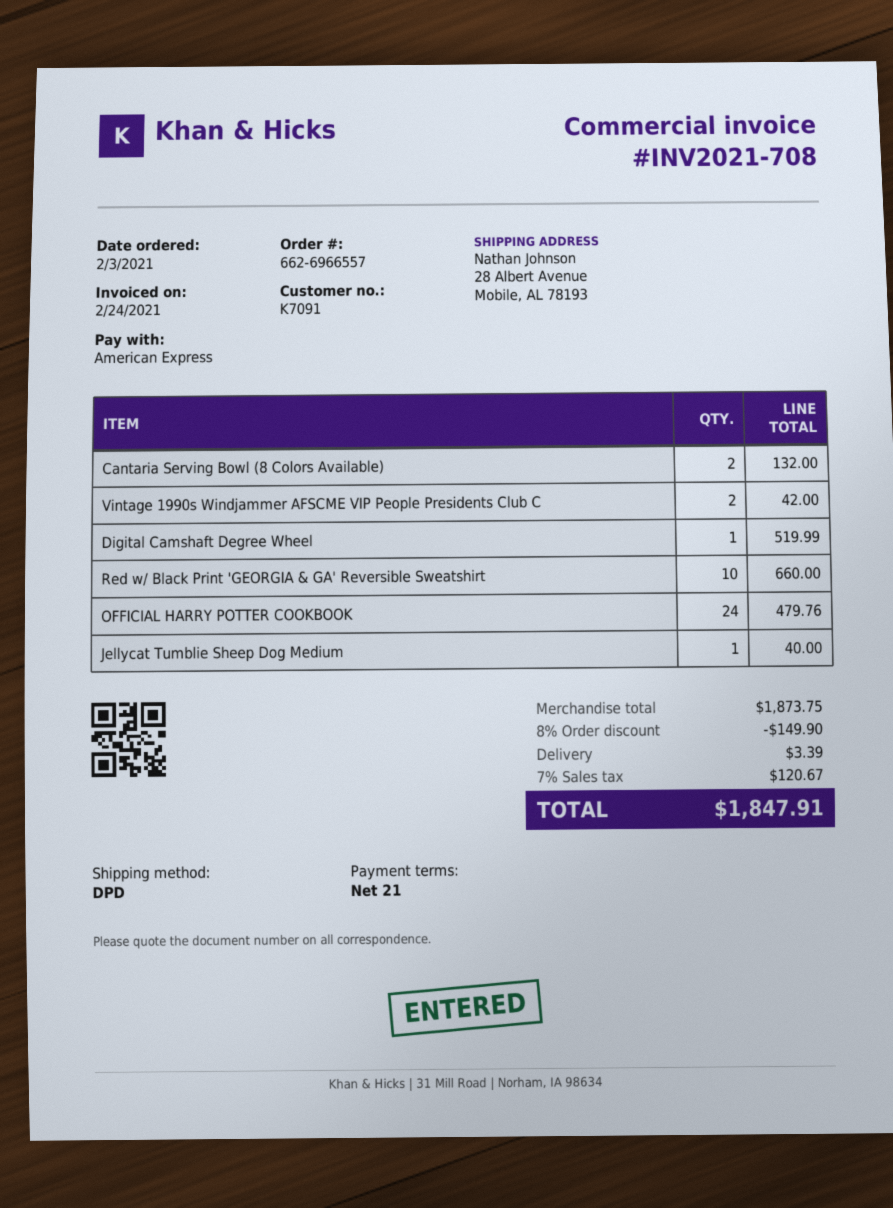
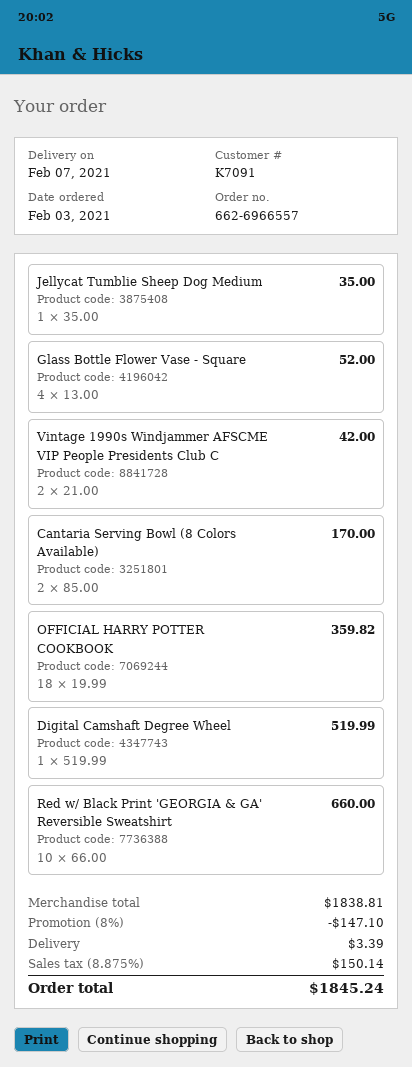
Cantaria Serving Bowl (8 Colors Available): 2 for 132.00 -> 2 for 170.00
OFFICIAL HARRY POTTER COOKBOOK: 24 for 479.76 -> 18 for 359.82
Jellycat Tumblie Sheep Dog Medium: 1 for 40.00 -> 1 for 35.00
Glass Bottle Flower Vase - Square: none -> 4 for 52.00
subtotal: 1873.75 -> 1838.81
discount: 8% = 149.90 -> 8% = 147.10
tax: 7% = 120.67 -> 8.875% = 150.14
total: 1847.91 -> 1845.24

